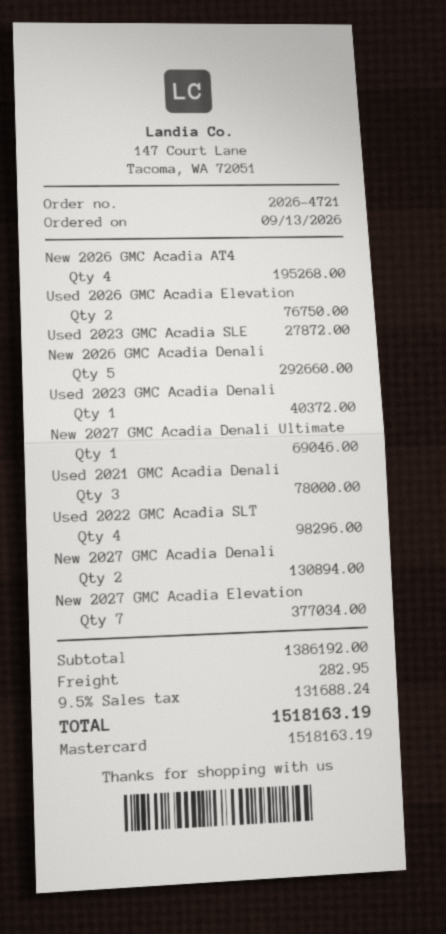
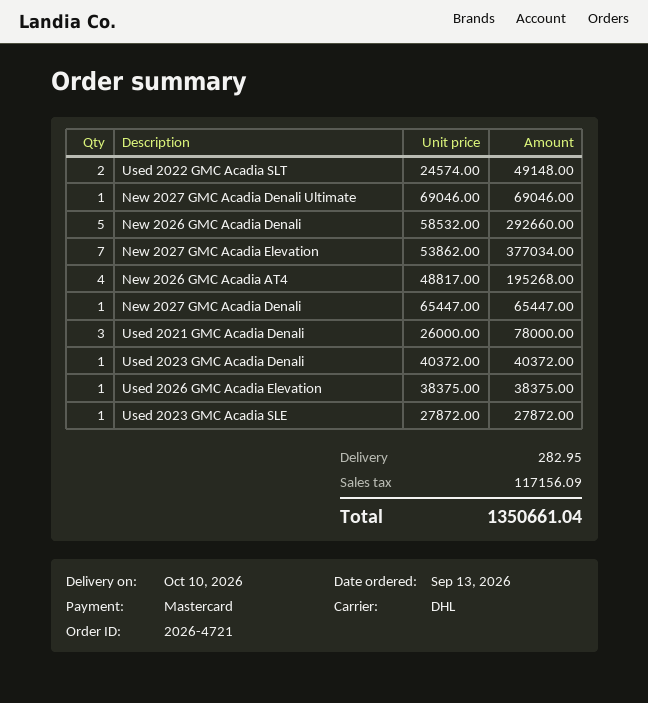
Used 2026 GMC Acadia Elevation: 2 for 76750.00 -> 1 for 38375.00
Used 2022 GMC Acadia SLT: 4 for 98296.00 -> 2 for 49148.00
New 2027 GMC Acadia Denali: 2 for 130894.00 -> 1 for 65447.00
tax: 131688.24 -> 117156.09
total: 1518163.19 -> 1350661.04

